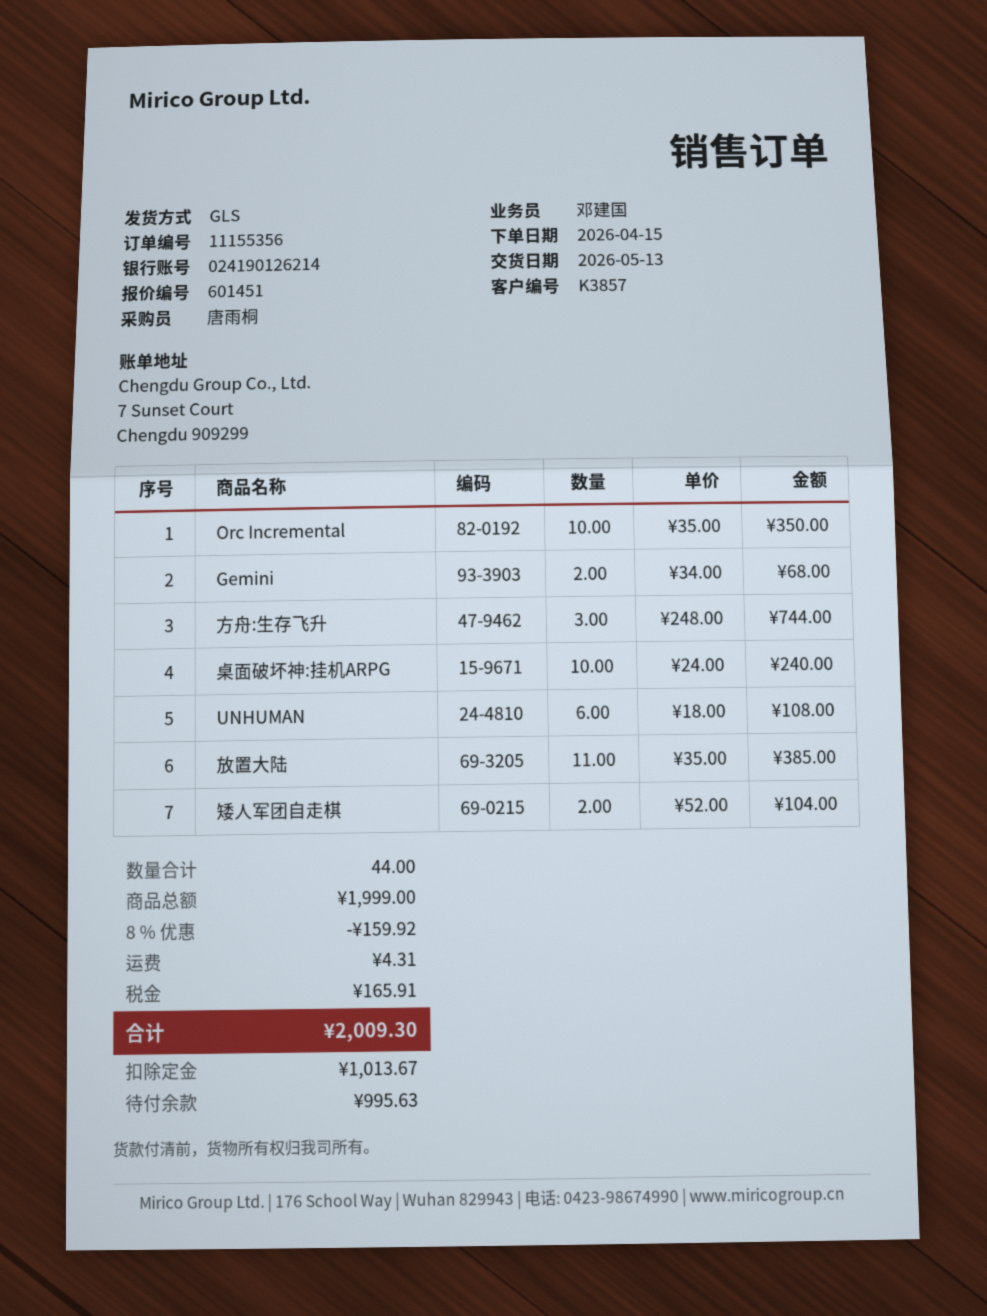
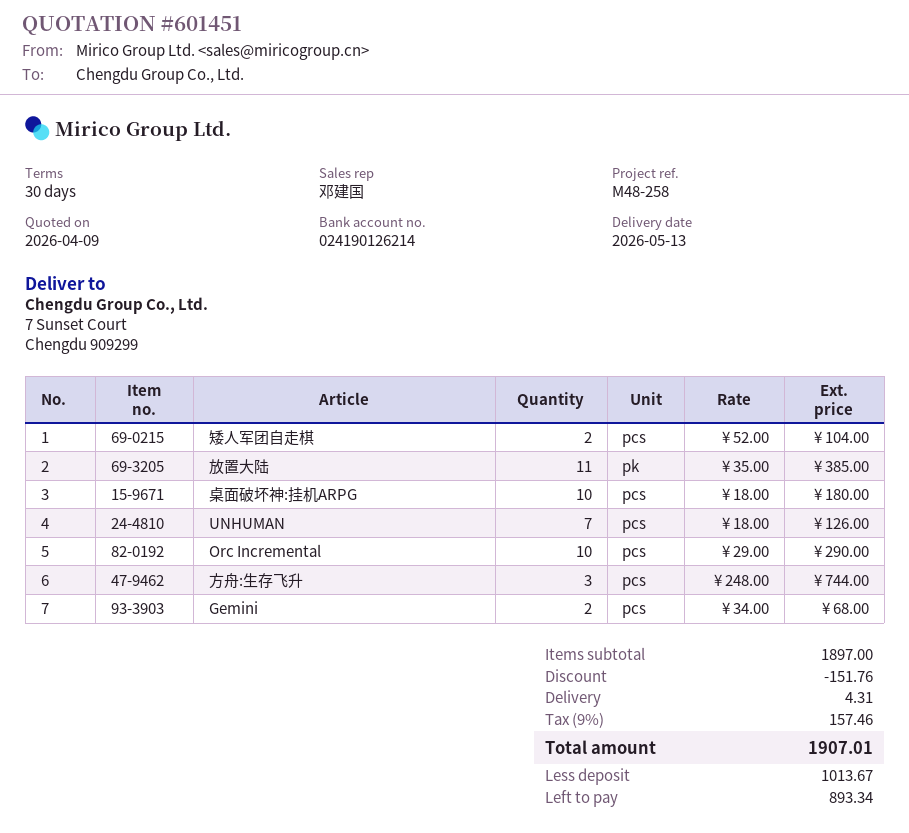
Orc Incremental: 10 x 35.00 = 350.00 -> 10 x 29.00 = 290.00
桌面破坏神:挂机ARPG: 10 x 24.00 = 240.00 -> 10 x 18.00 = 180.00
UNHUMAN: 6 x 18.00 = 108.00 -> 7 x 18.00 = 126.00
subtotal: 1999.00 -> 1897.00
discount: 159.92 -> 151.76
tax: 165.91 -> 157.46
total: 2009.30 -> 1907.01
balance: 995.63 -> 893.34

